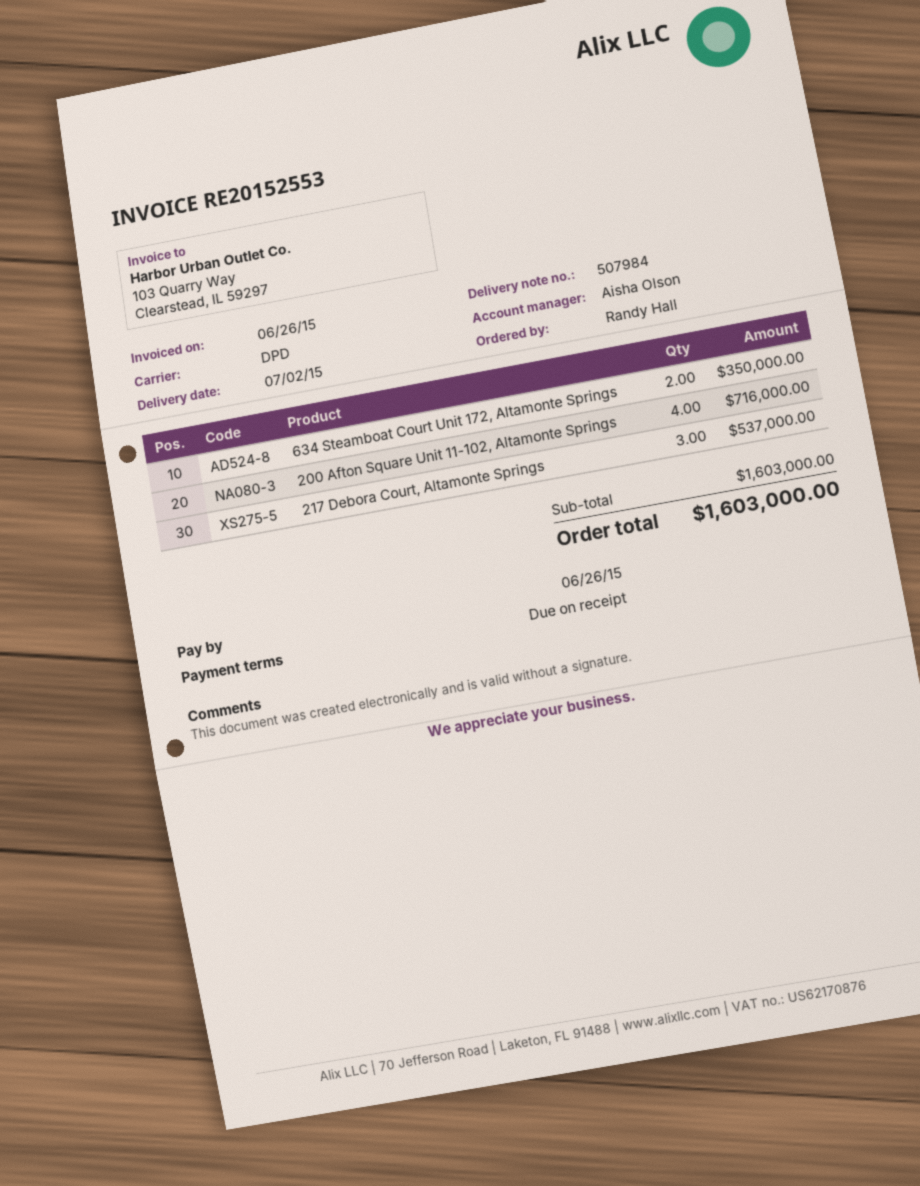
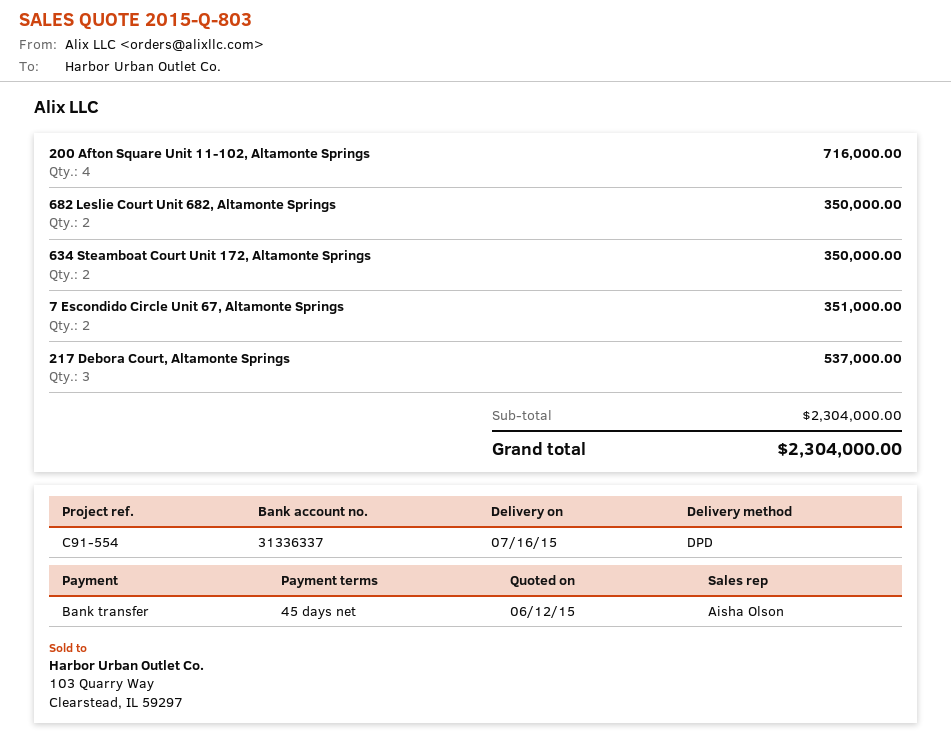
delivery date: 2015-07-02 -> 2015-07-16
payment terms: on receipt -> 45 days
682 Leslie Court Unit 682, Altamonte Springs: none -> 2 for 350000.00
7 Escondido Circle Unit 67, Altamonte Springs: none -> 2 for 351000.00
subtotal: 1603000.00 -> 2304000.00
total: 1603000.00 -> 2304000.00

